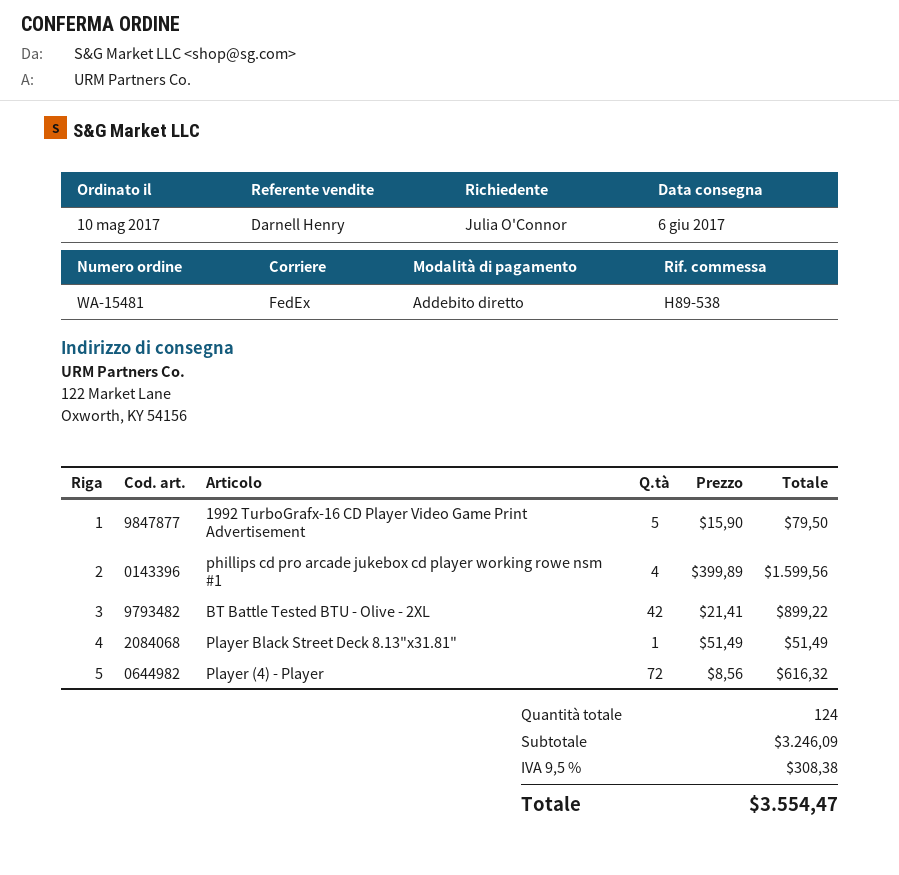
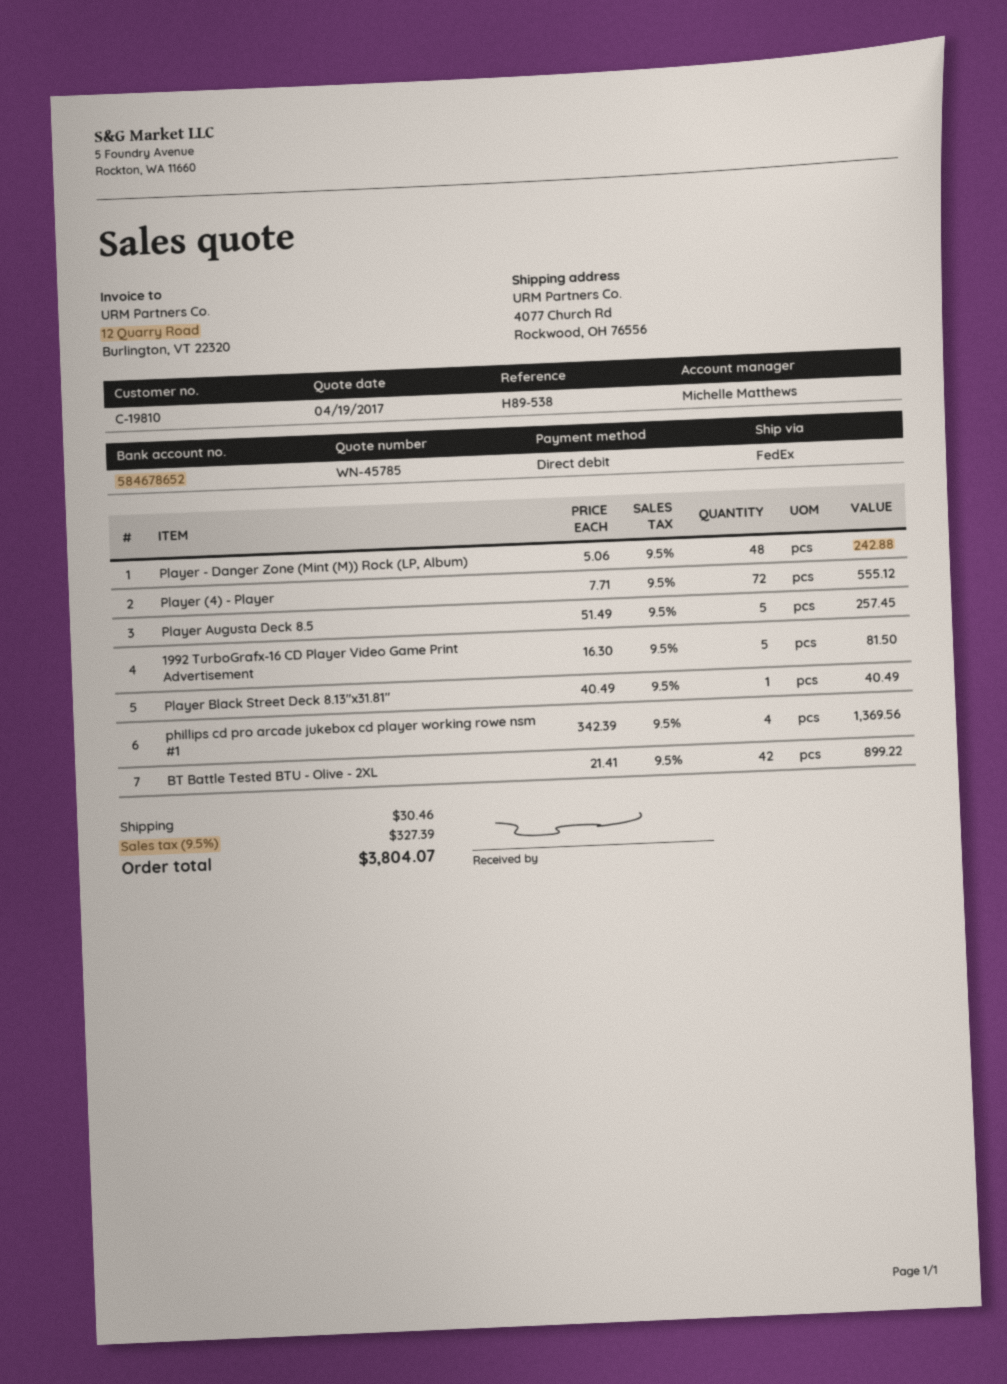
sales rep: Darnell Henry -> Michelle Matthews
ship to: 122 Market Lane, Oxworth, KY 54156 -> 4077 Church Rd, Rockwood, OH 76556
1992 TurboGrafx-16 CD Player Video Game Print Advertisement: 5 x 15.90 = 79.50 -> 5 x 16.30 = 81.50
phillips cd pro arcade jukebox cd player working rowe nsm #1: 4 x 399.89 = 1599.56 -> 4 x 342.39 = 1369.56
Player Black Street Deck 8.13"x31.81": 1 x 51.49 = 51.49 -> 1 x 40.49 = 40.49
Player (4) - Player: 72 x 8.56 = 616.32 -> 72 x 7.71 = 555.12
Player - Danger Zone (Mint (M)) Rock (LP, Album): none -> 48 x 5.06 = 242.88
Player Augusta Deck 8.5: none -> 5 x 51.49 = 257.45
shipping: none -> 30.46
tax: 9.5% = 308.38 -> 9.5% = 327.39
total: 3554.47 -> 3804.07

